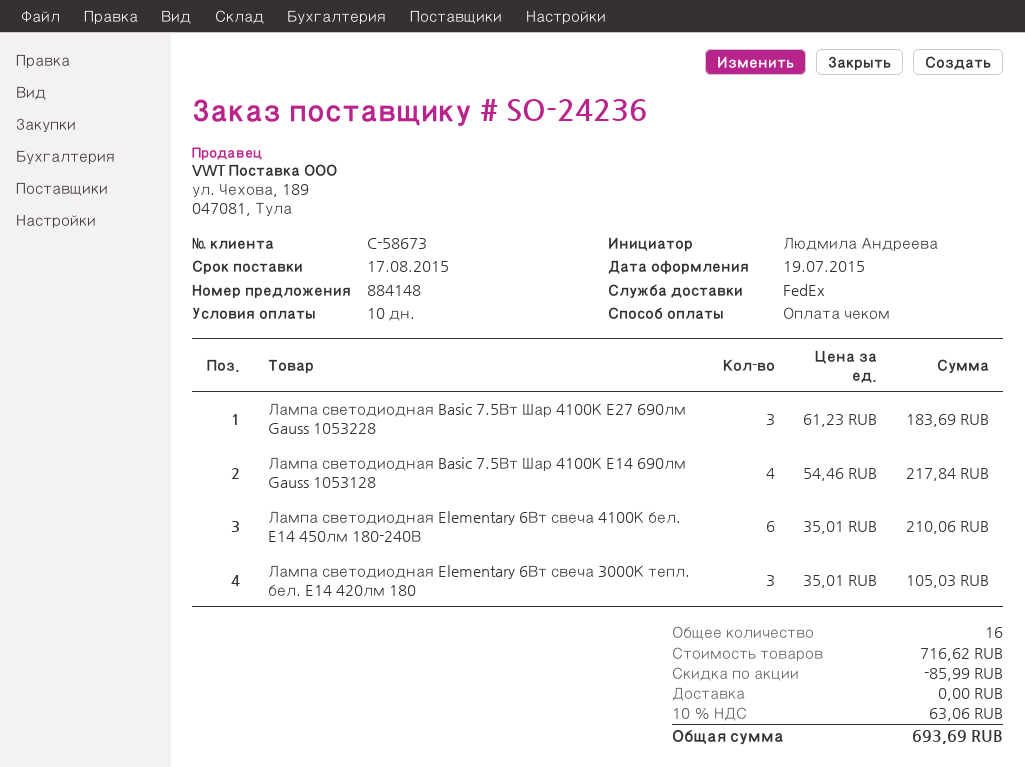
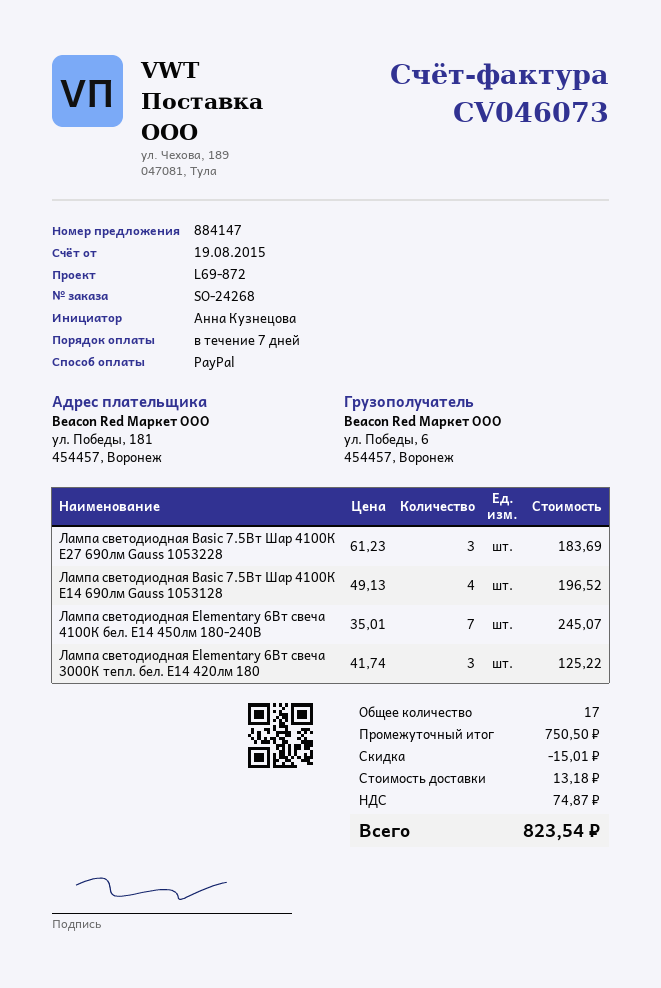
quote number: 884148 -> 884147
order number: SO-24236 -> SO-24268
payment terms: 10 days -> 7 days
ordered by: Людмила Андреева -> Анна Кузнецова
payment method: cheque -> PayPal
Лампа светодиодная Basic 7.5Вт Шар 4100К E14 690лм Gauss 1053128: 4 x 54.46 = 217.84 -> 4 x 49.13 = 196.52
Лампа светодиодная Elementary 6Вт свеча 4100К бел. E14 450лм 180-240В: 6 x 35.01 = 210.06 -> 7 x 35.01 = 245.07
Лампа светодиодная Elementary 6Вт свеча 3000К тепл. бел. E14 420лм 180: 3 x 35.01 = 105.03 -> 3 x 41.74 = 125.22
total quantity: 16 -> 17
subtotal: 716.62 -> 750.50
discount: 85.99 -> 15.01
shipping: 0.00 -> 13.18
tax: 63.06 -> 74.87
total: 693.69 -> 823.54

